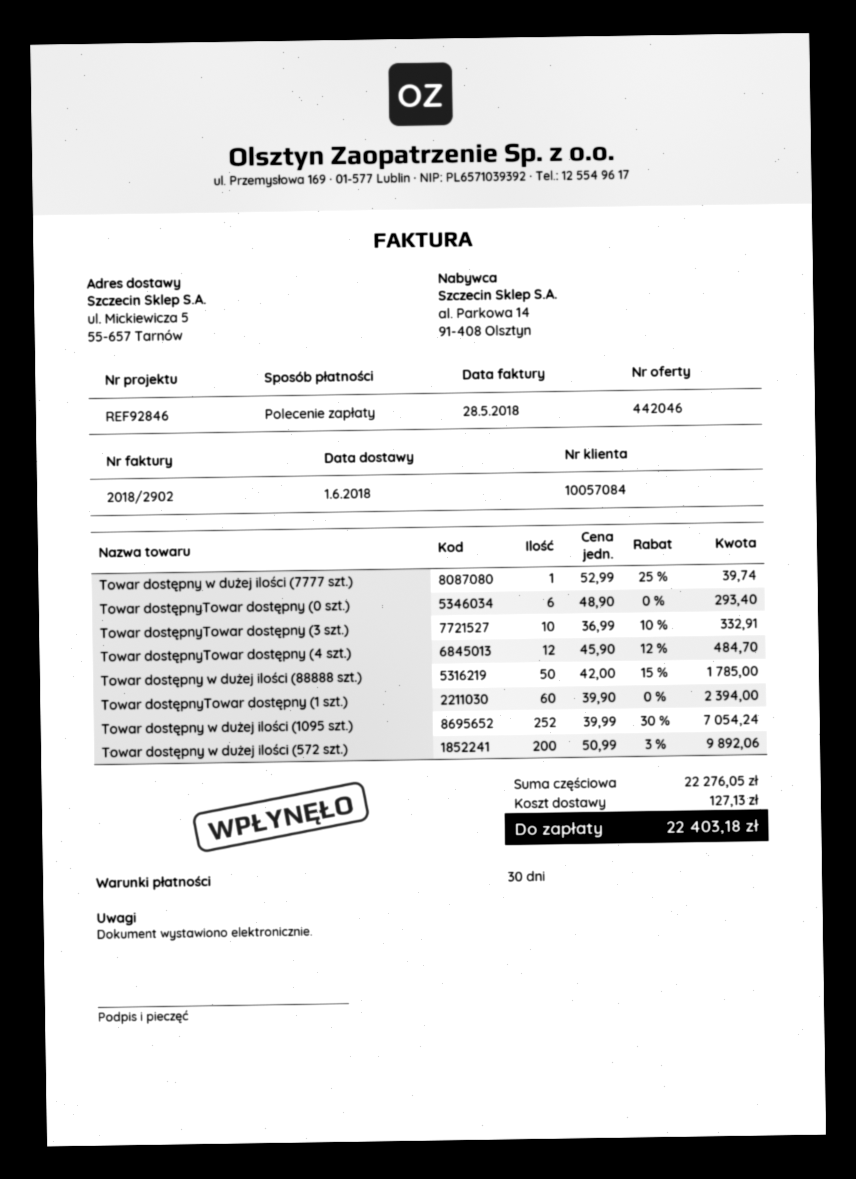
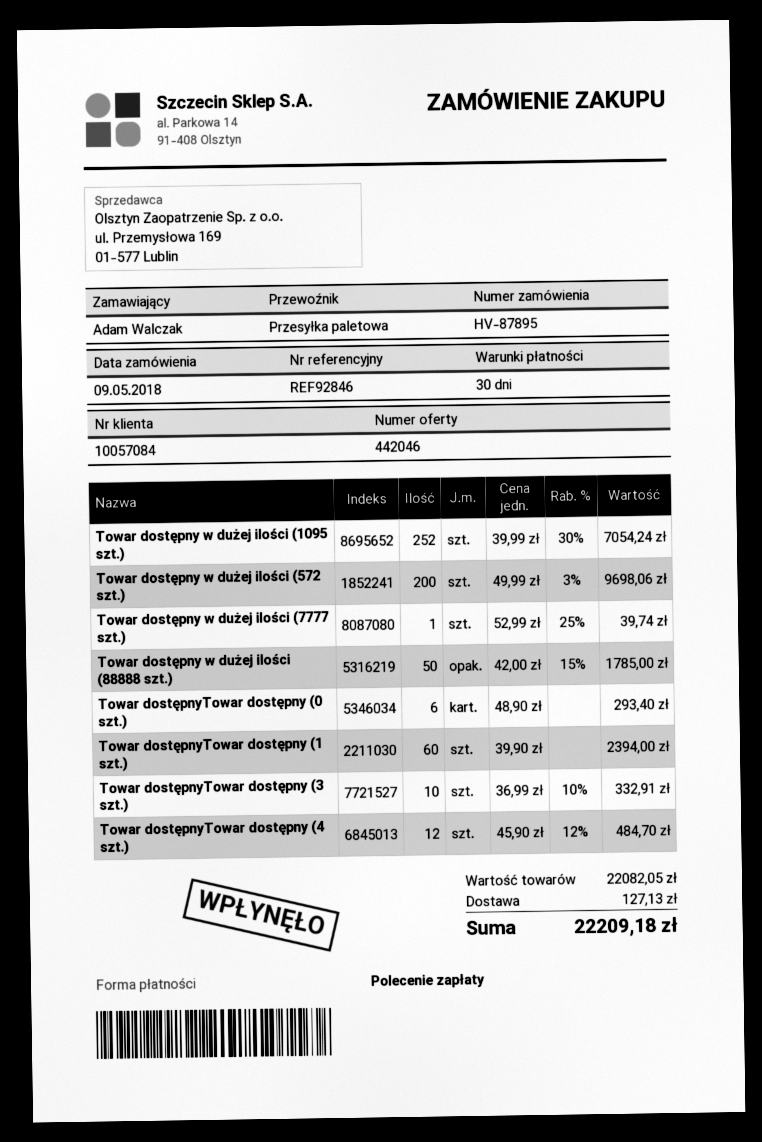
Towar dostępny w dużej ilości (572 szt.): 200 x 50.99 - 3% = 9892.06 -> 200 x 49.99 - 3% = 9698.06
subtotal: 22276.05 -> 22082.05
total: 22403.18 -> 22209.18

